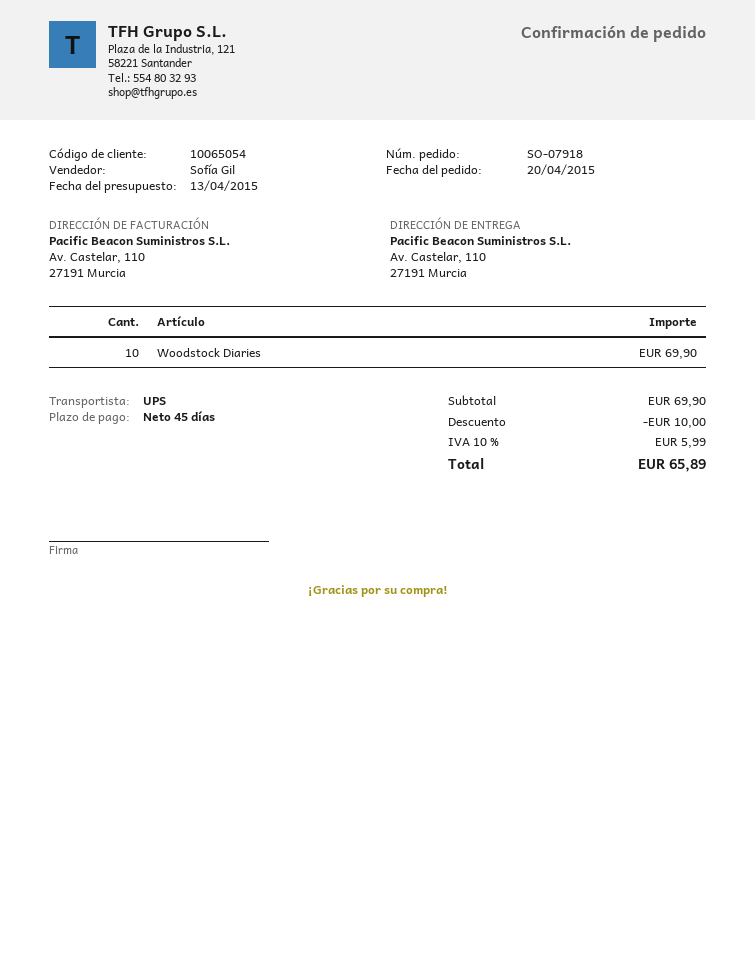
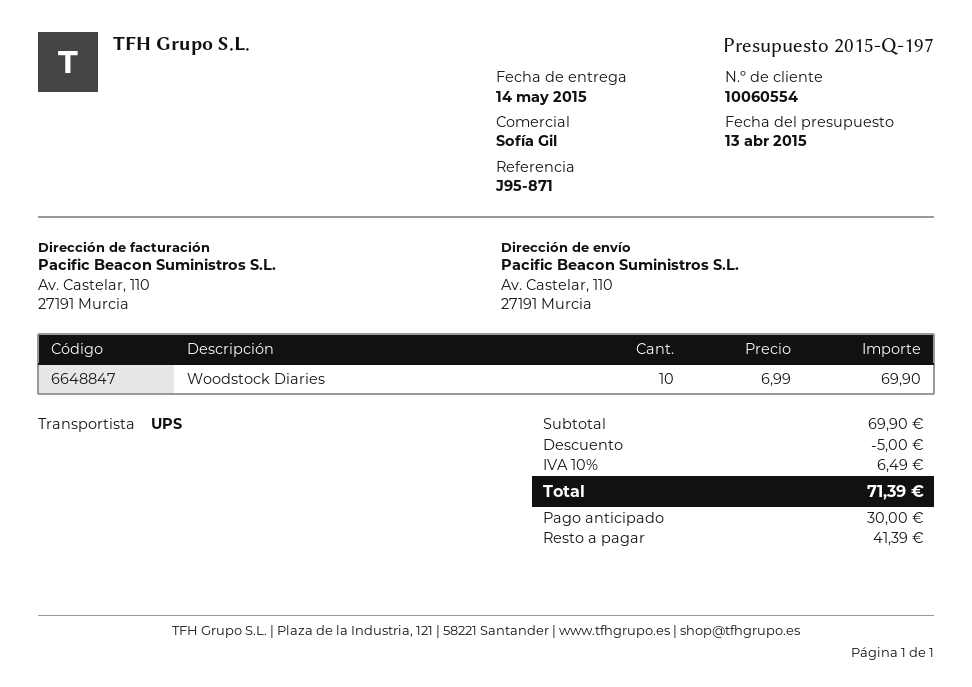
customer number: 10065054 -> 10060554
discount: 10.00 -> 5.00
tax: 10% = 5.99 -> 10% = 6.49
total: 65.89 -> 71.39

